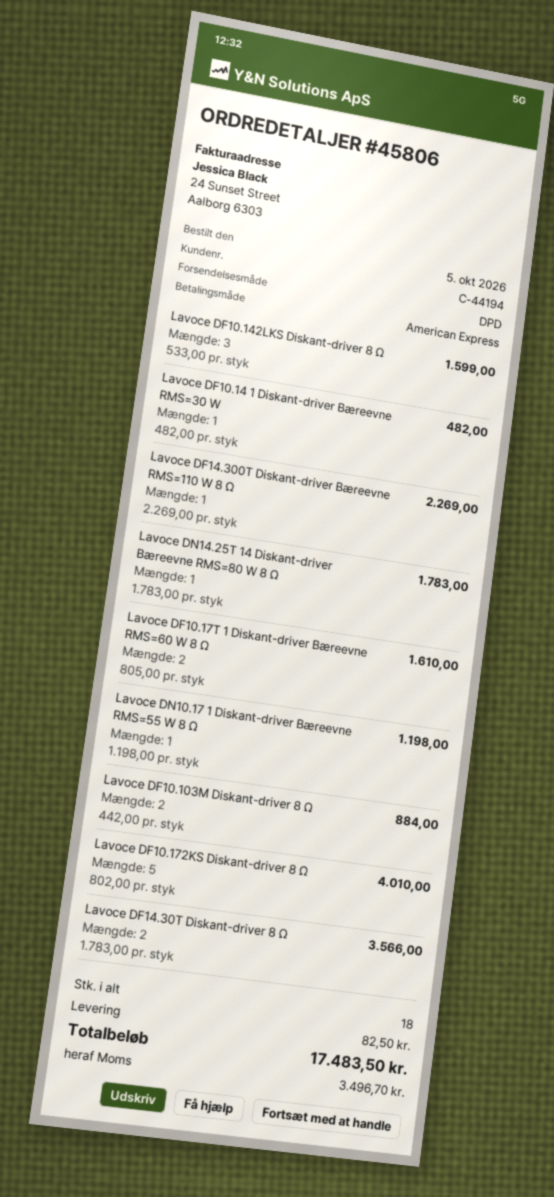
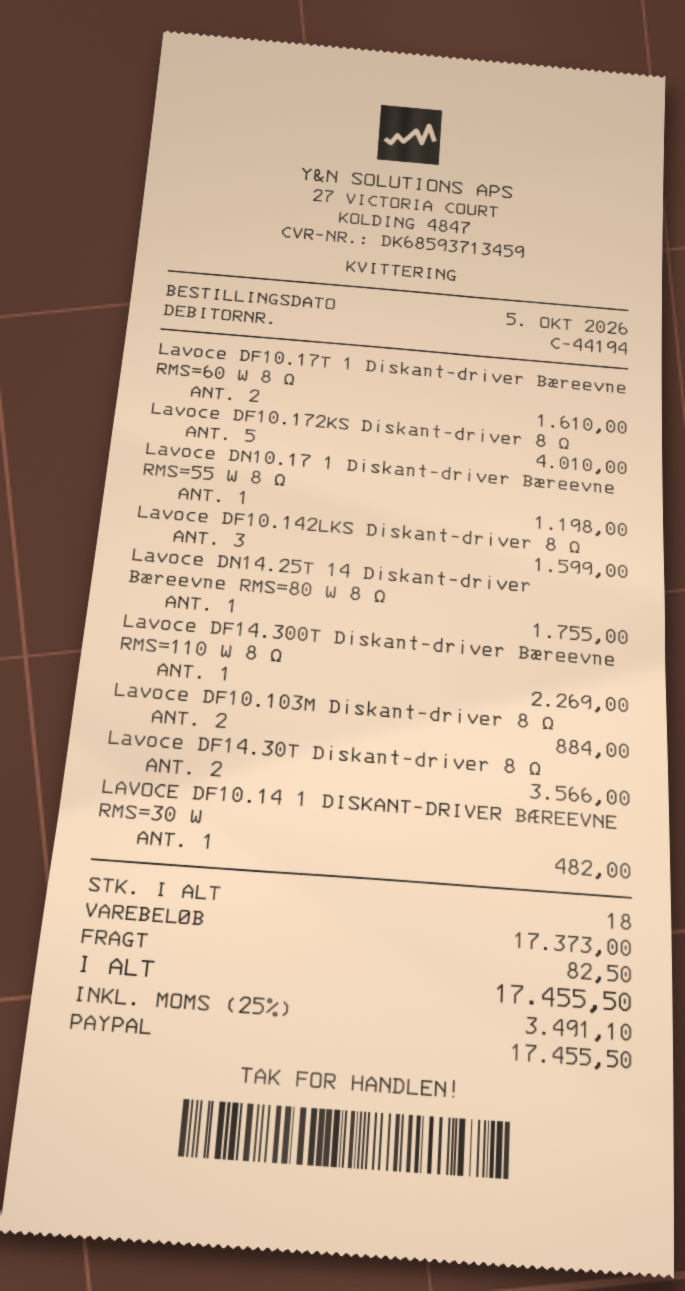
payment method: American Express -> PayPal
Lavoce DN14.25T 14 Diskant-driver Bæreevne RMS=80 W 8 Ω: 1 for 1783.00 -> 1 for 1755.00
tax: 3496.70 -> 3491.10
total: 17483.50 -> 17455.50

